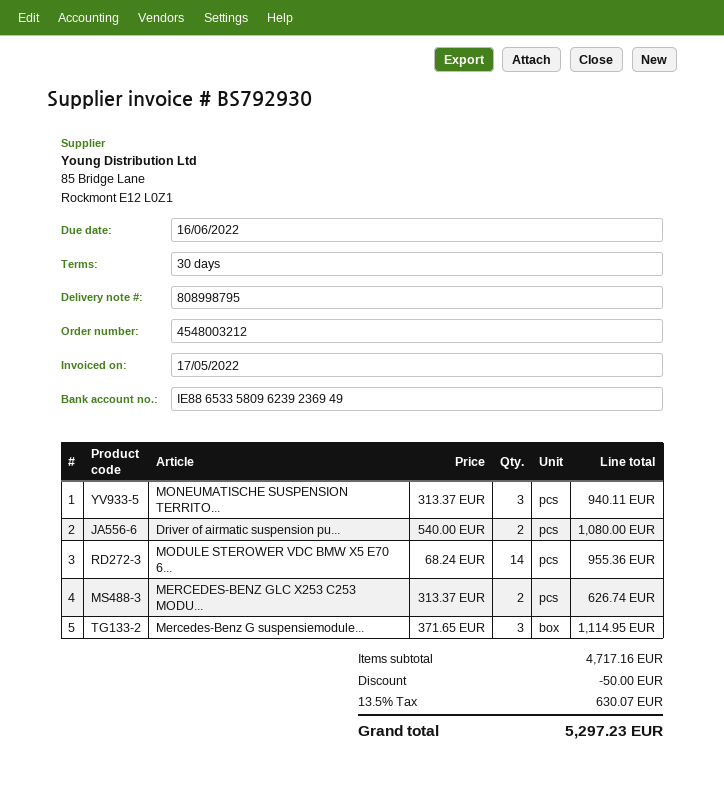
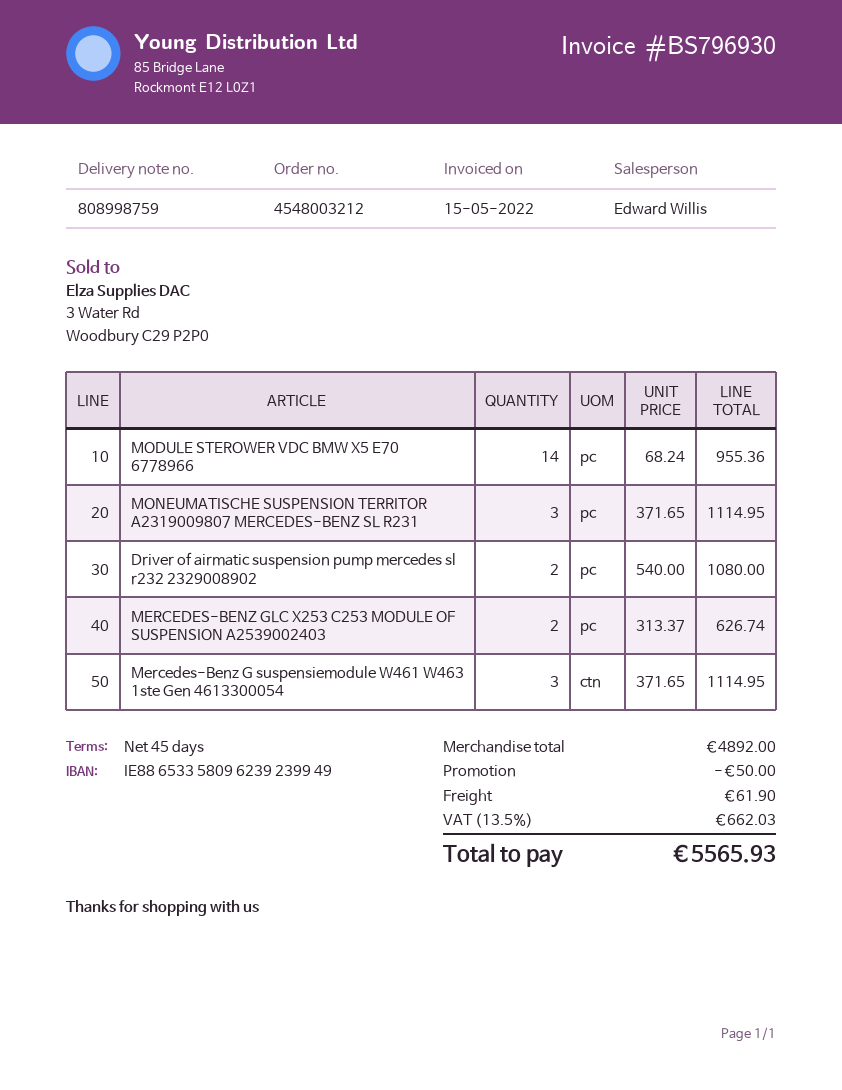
delivery note number: 808998795 -> 808998759
invoice number: BS792930 -> BS796930
invoice date: 2022-05-17 -> 2022-05-15
payment terms: 30 days -> 45 days
bank account: IE88653358096239236949 -> IE88653358096239239949
MONEUMATISCHE SUSPENSION TERRITO...: 3 x 313.37 = 940.11 -> 3 x 371.65 = 1114.95
subtotal: 4717.16 -> 4892.00
shipping: none -> 61.90
tax: 13.5% = 630.07 -> 13.5% = 662.03
total: 5297.23 -> 5565.93

